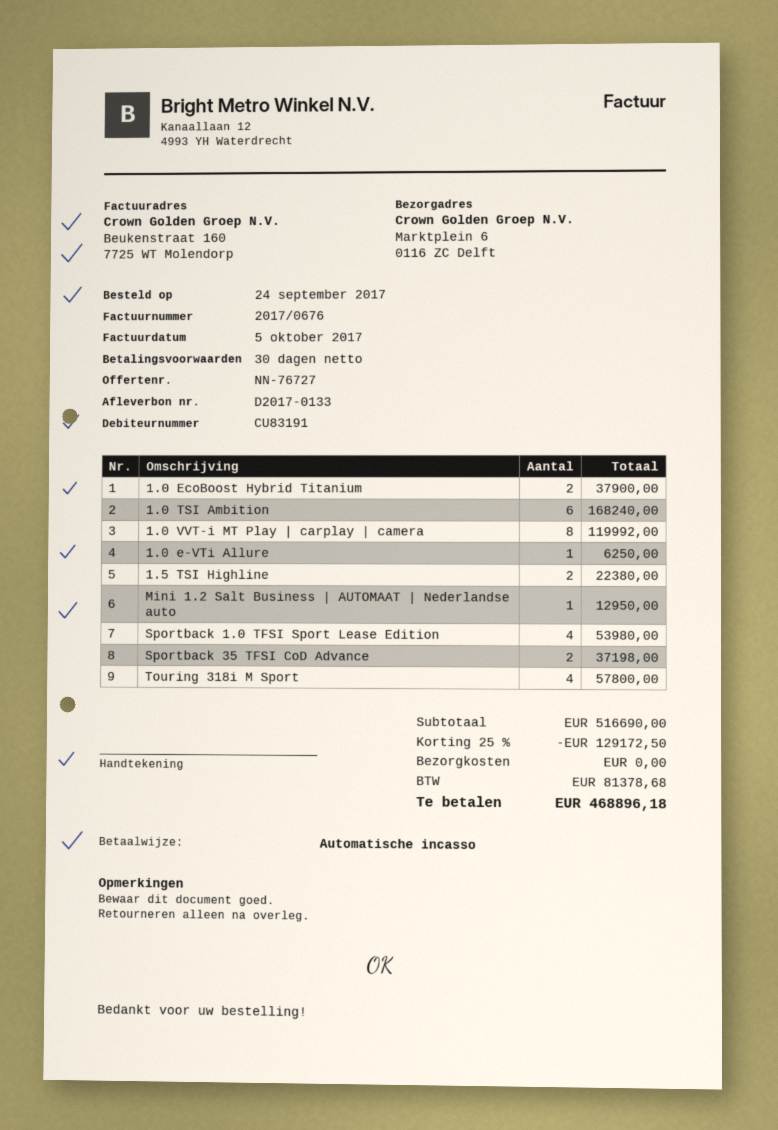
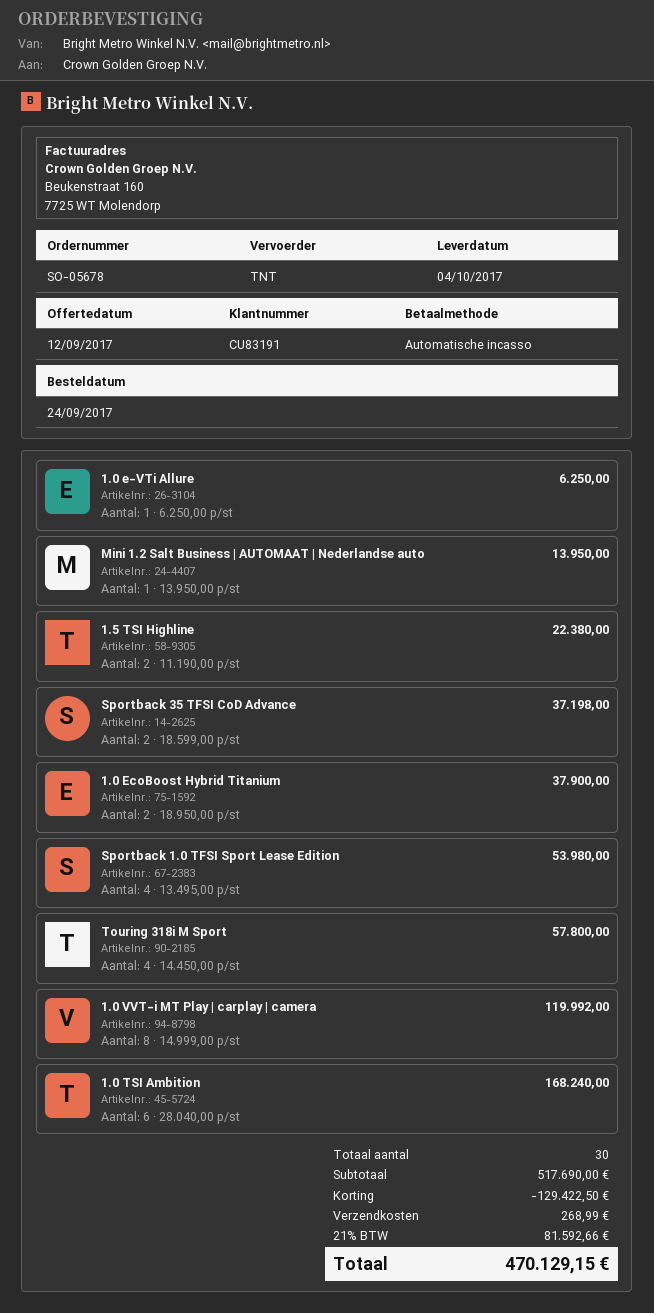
Mini 1.2 Salt Business | AUTOMAAT | Nederlandse auto: 1 for 12950.00 -> 1 for 13950.00
subtotal: 516690.00 -> 517690.00
discount: 129172.50 -> 129422.50
shipping: 0.00 -> 268.99
tax: 81378.68 -> 81592.66
total: 468896.18 -> 470129.15

